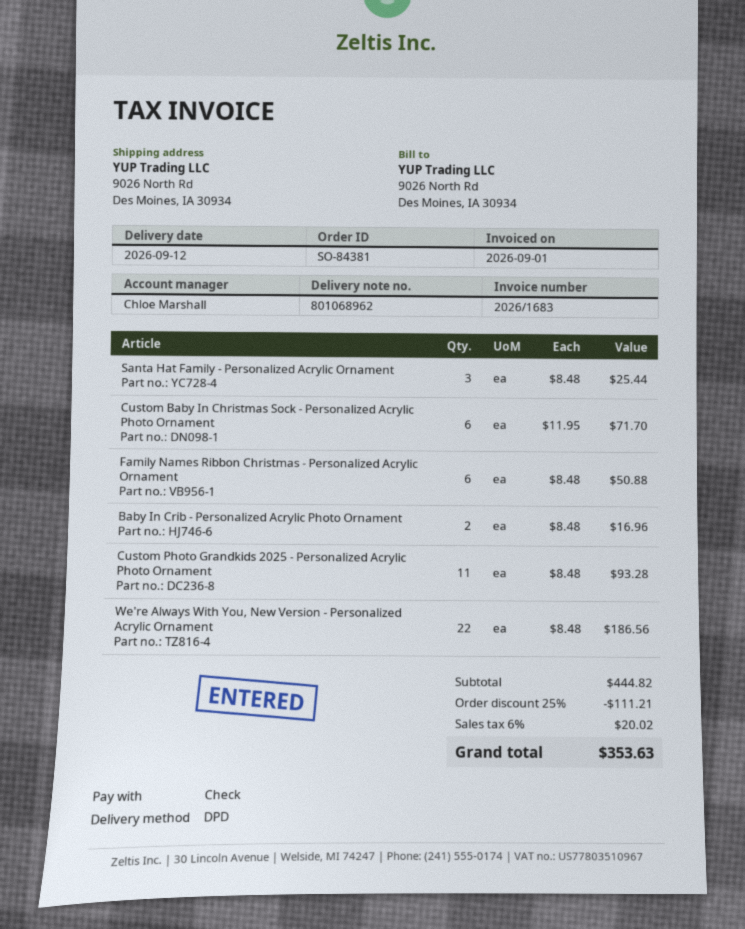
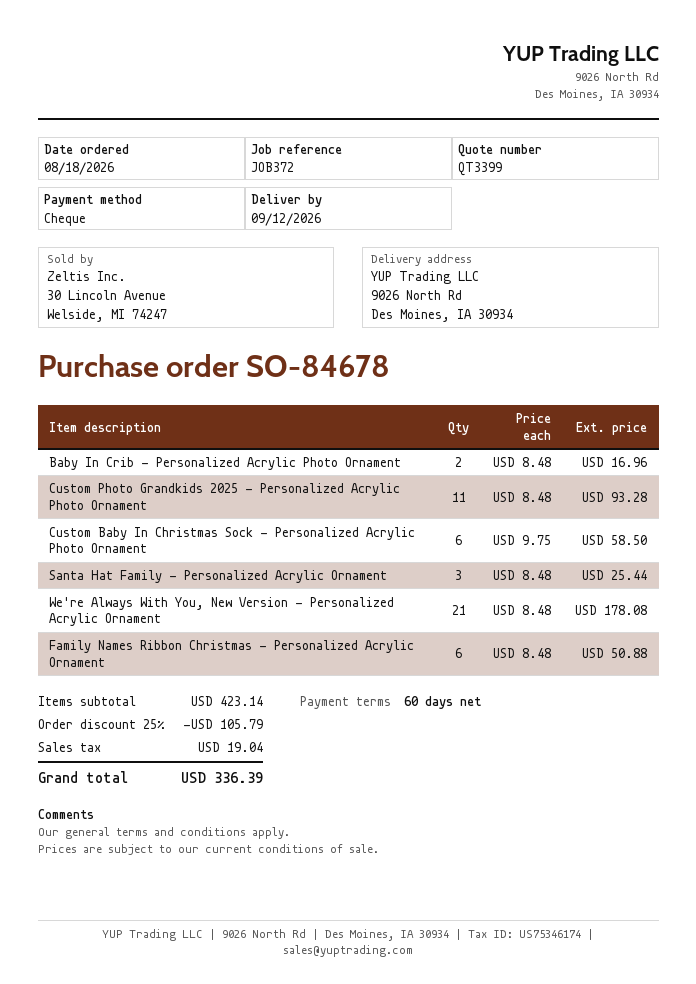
order number: SO-84381 -> SO-84678
Custom Baby In Christmas Sock - Personalized Acrylic Photo Ornament: 6 x 11.95 = 71.70 -> 6 x 9.75 = 58.50
We're Always With You, New Version - Personalized Acrylic Ornament: 22 x 8.48 = 186.56 -> 21 x 8.48 = 178.08
subtotal: 444.82 -> 423.14
discount: 25% = 111.21 -> 25% = 105.79
tax: 20.02 -> 19.04
total: 353.63 -> 336.39

